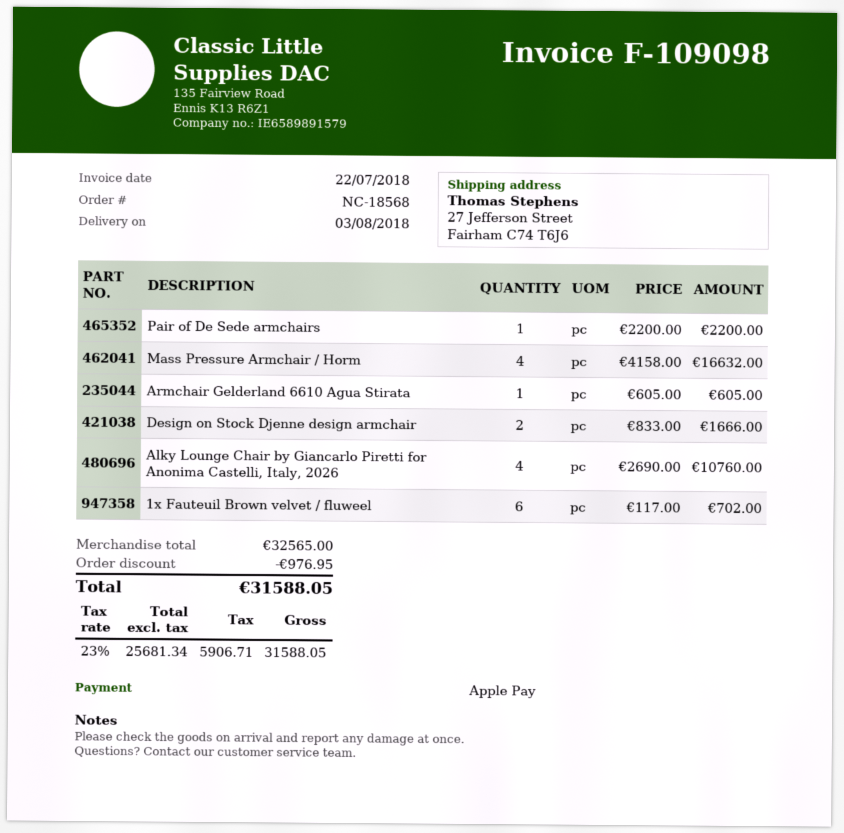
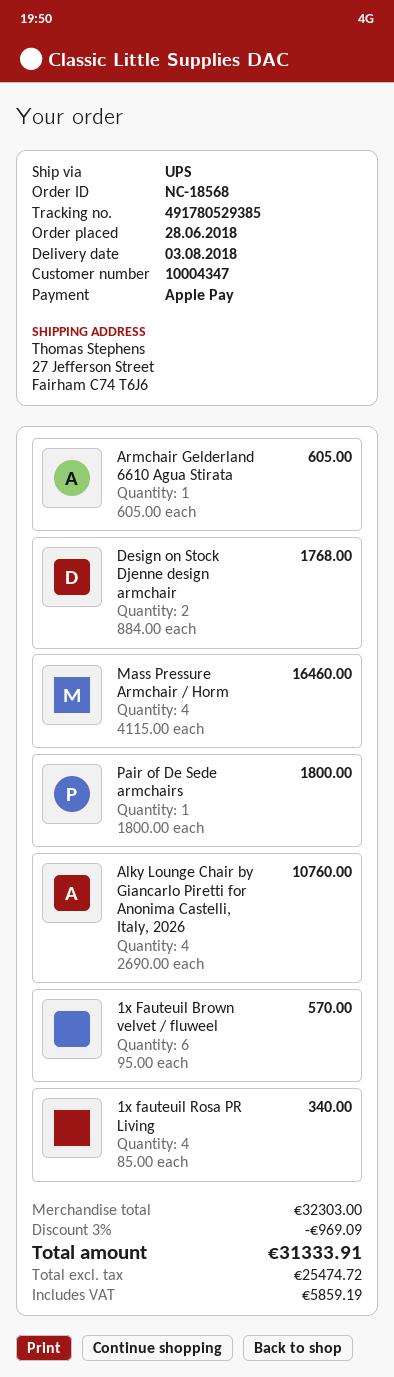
Pair of De Sede armchairs: 1 x 2200.00 = 2200.00 -> 1 x 1800.00 = 1800.00
Mass Pressure Armchair / Horm: 4 x 4158.00 = 16632.00 -> 4 x 4115.00 = 16460.00
Design on Stock Djenne design armchair: 2 x 833.00 = 1666.00 -> 2 x 884.00 = 1768.00
1x Fauteuil Brown velvet / fluweel: 6 x 117.00 = 702.00 -> 6 x 95.00 = 570.00
1x fauteuil Rosa PR Living: none -> 4 x 85.00 = 340.00
subtotal: 32565.00 -> 32303.00
discount: 976.95 -> 969.09
net: 25681.34 -> 25474.72
tax: 5906.71 -> 5859.19
total: 31588.05 -> 31333.91

